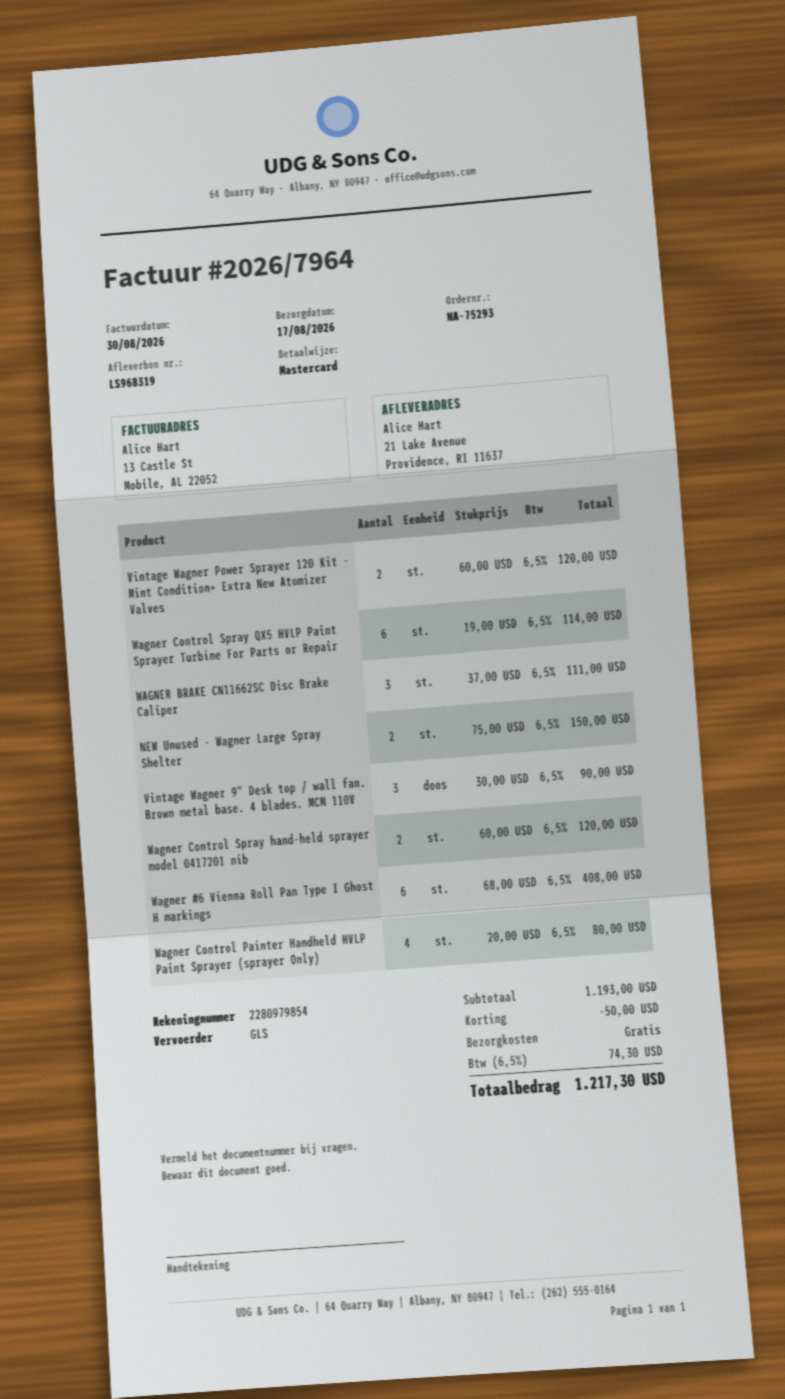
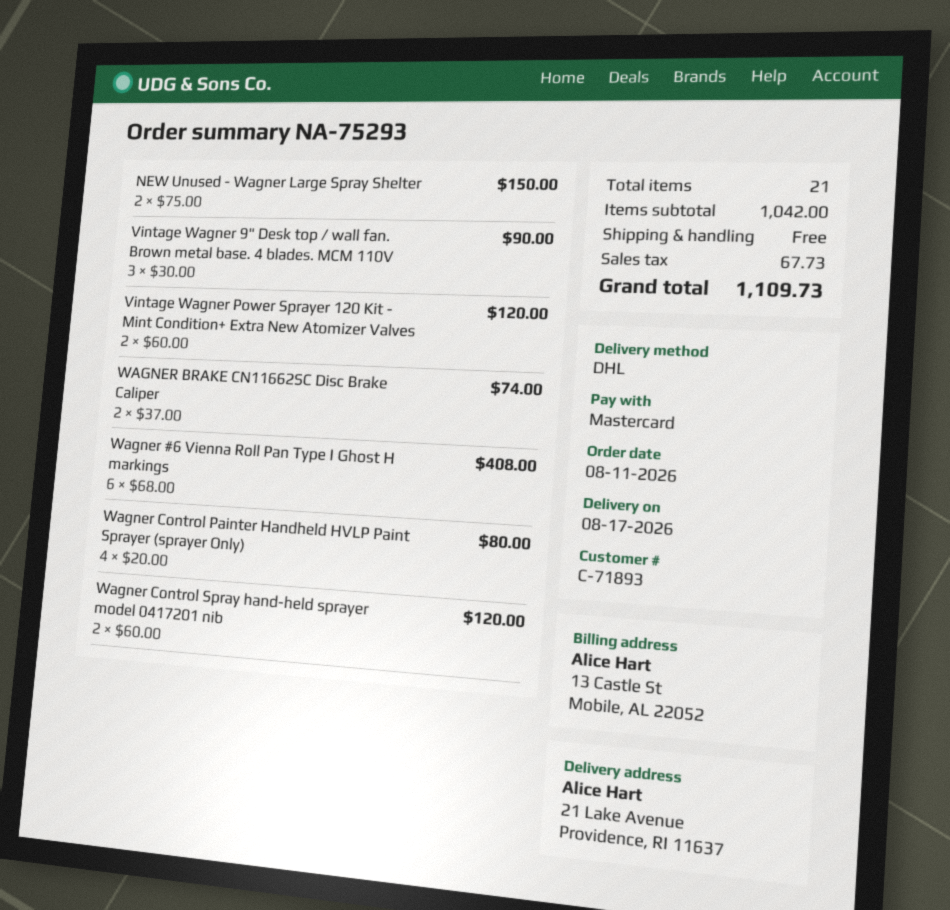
shipping method: GLS -> DHL
Wagner Control Spray QX5 HVLP Paint Sprayer Turbine For Parts or Repair: 6 x 19.00 = 114.00 -> none
WAGNER BRAKE CN11662SC Disc Brake Caliper: 3 x 37.00 = 111.00 -> 2 x 37.00 = 74.00
subtotal: 1193.00 -> 1042.00
discount: 50.00 -> none
tax: 74.30 -> 67.73
total: 1217.30 -> 1109.73

